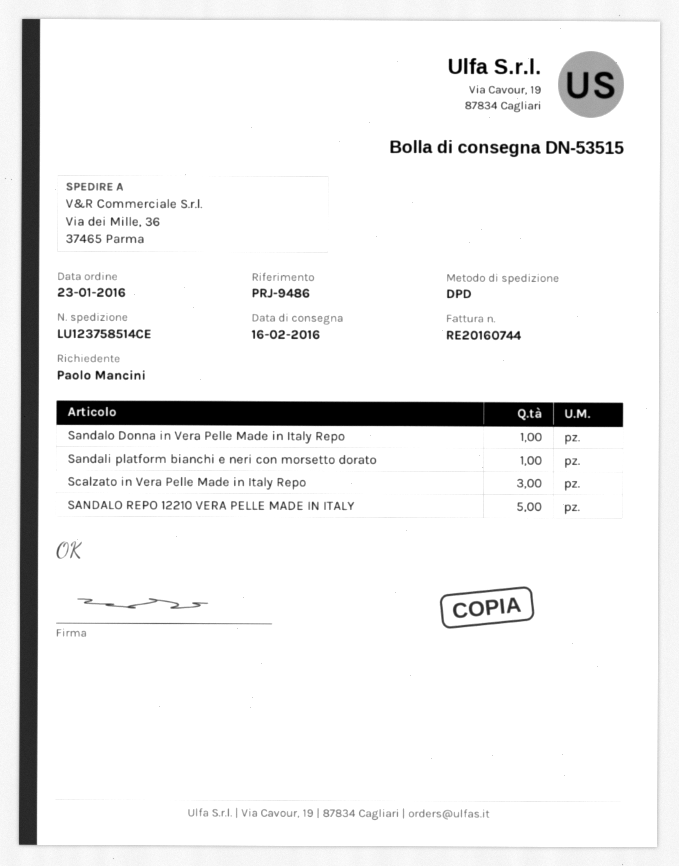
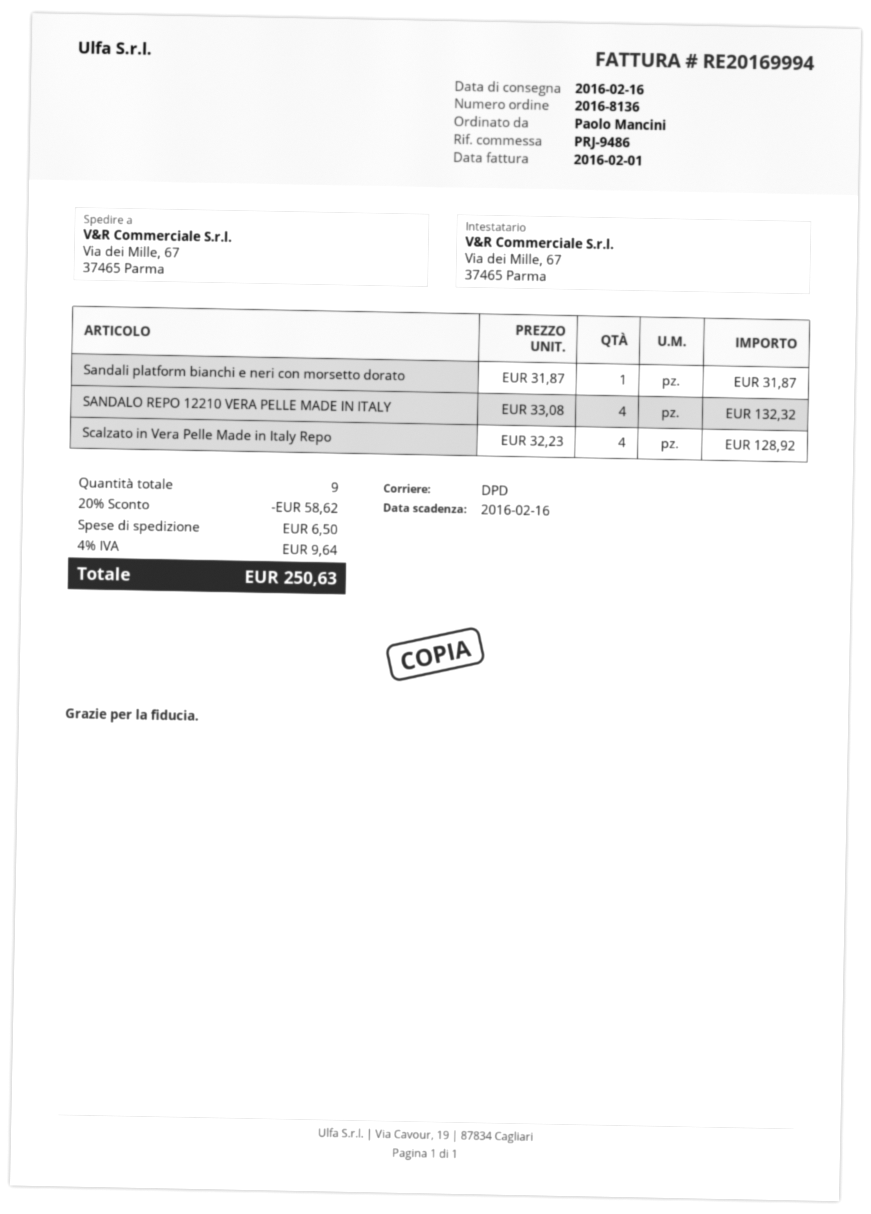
invoice number: RE20160744 -> RE20169994
ship to: Via dei Mille, 36, 37465 Parma -> Via dei Mille, 67, 37465 Parma
Sandalo Donna in Vera Pelle Made in Italy Repo: 1 -> none
Scalzato in Vera Pelle Made in Italy Repo: 3 -> 4
SANDALO REPO 12210 VERA PELLE MADE IN ITALY: 5 -> 4

